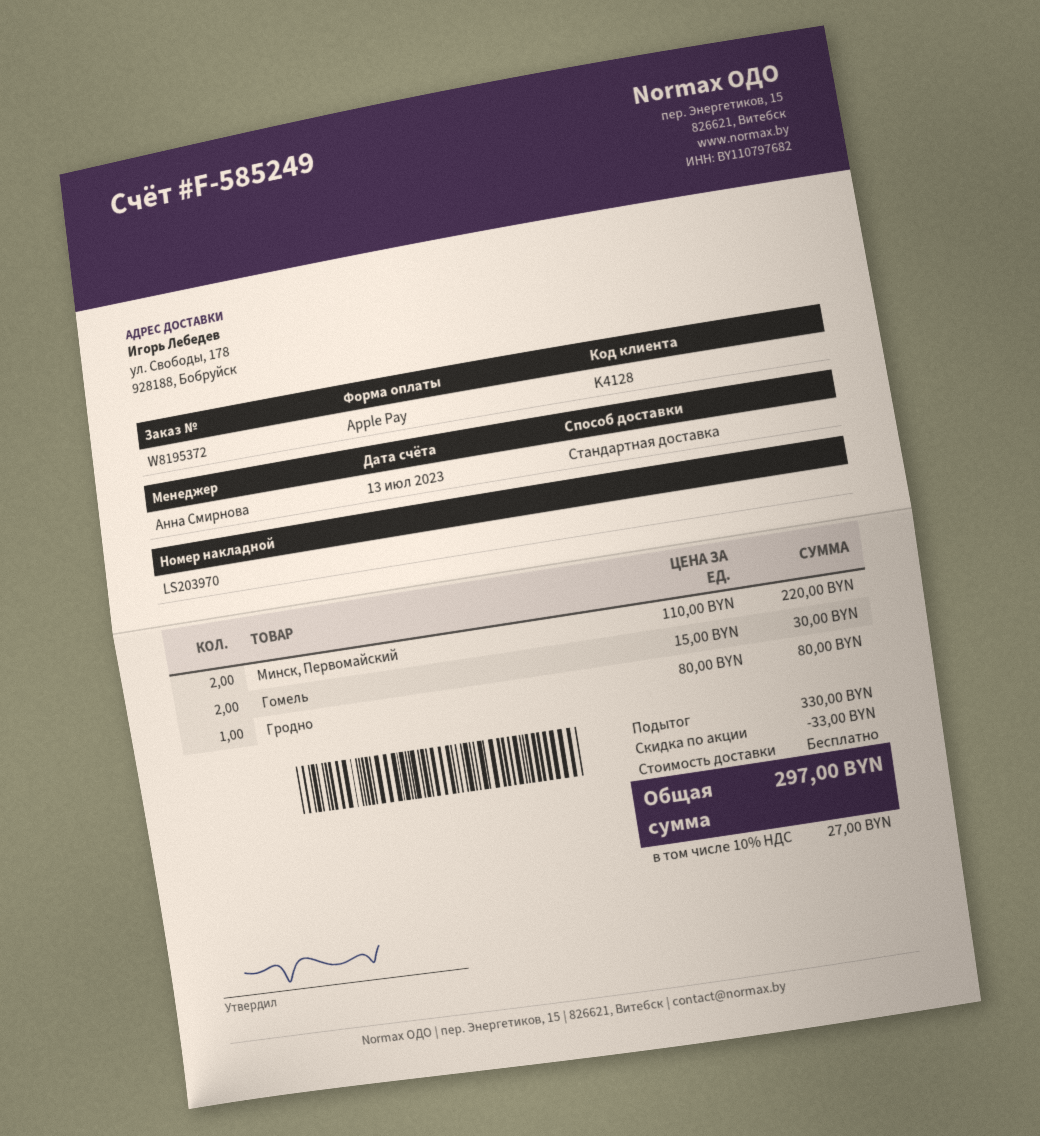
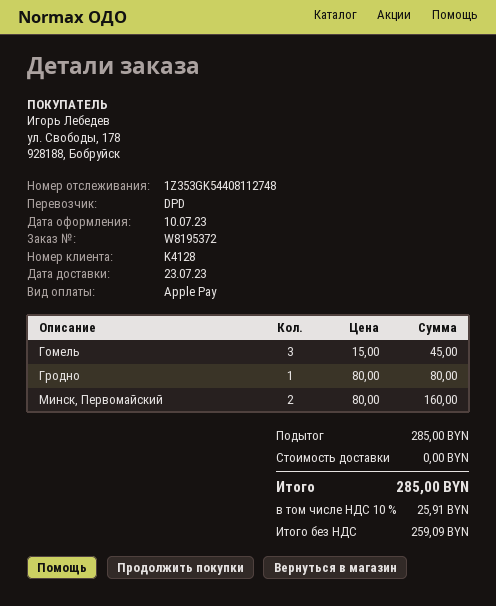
shipping method: standard -> DPD
Минск, Первомайский: 2 x 110.00 = 220.00 -> 2 x 80.00 = 160.00
Гомель: 2 x 15.00 = 30.00 -> 3 x 15.00 = 45.00
subtotal: 330.00 -> 285.00
discount: 33.00 -> none
tax: 10% = 27.00 -> 10% = 25.91
total: 297.00 -> 285.00

